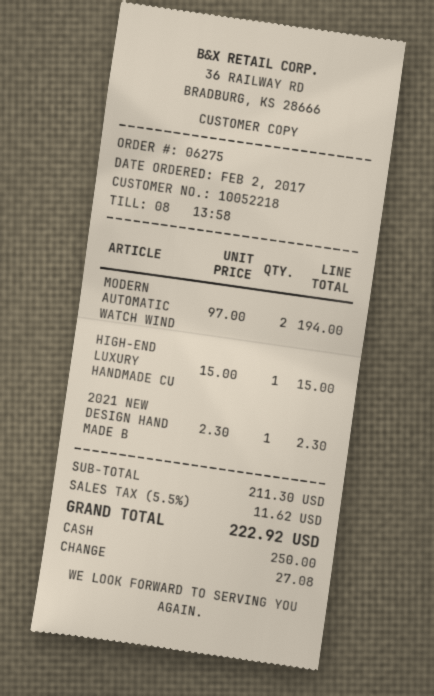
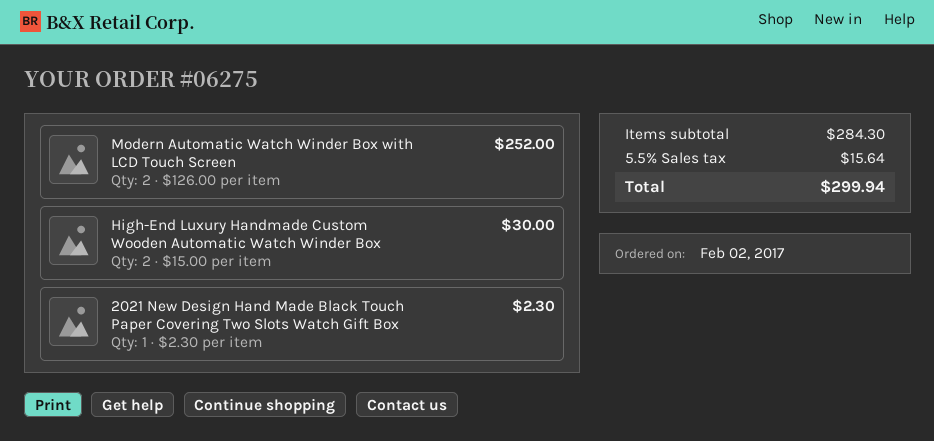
MODERN AUTOMATIC WATCH WIND: 2 x 97.00 = 194.00 -> 2 x 126.00 = 252.00
HIGH-END LUXURY HANDMADE CU: 1 x 15.00 = 15.00 -> 2 x 15.00 = 30.00
subtotal: 211.30 -> 284.30
tax: 5.5% = 11.62 -> 5.5% = 15.64
total: 222.92 -> 299.94

